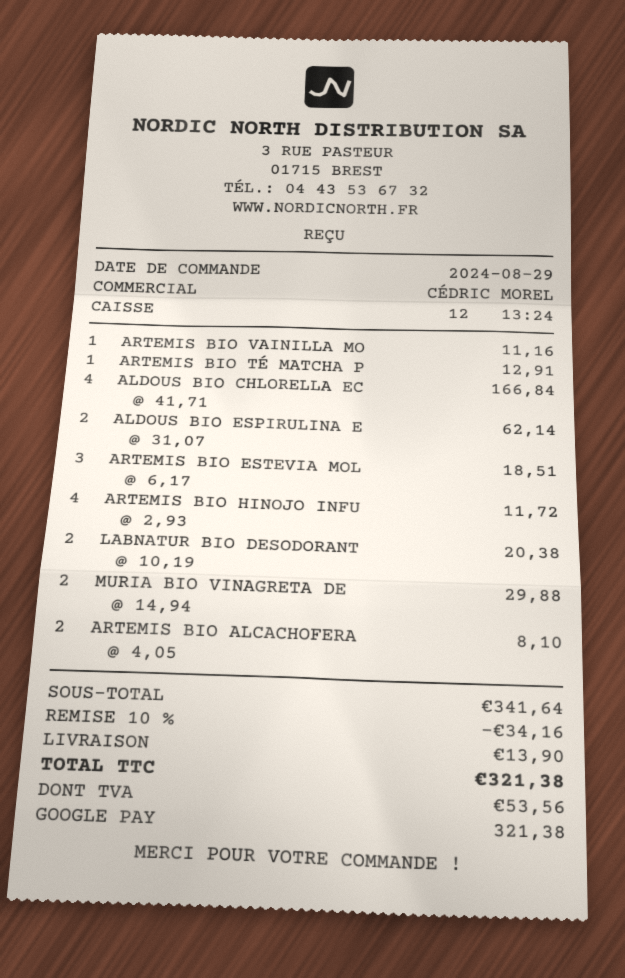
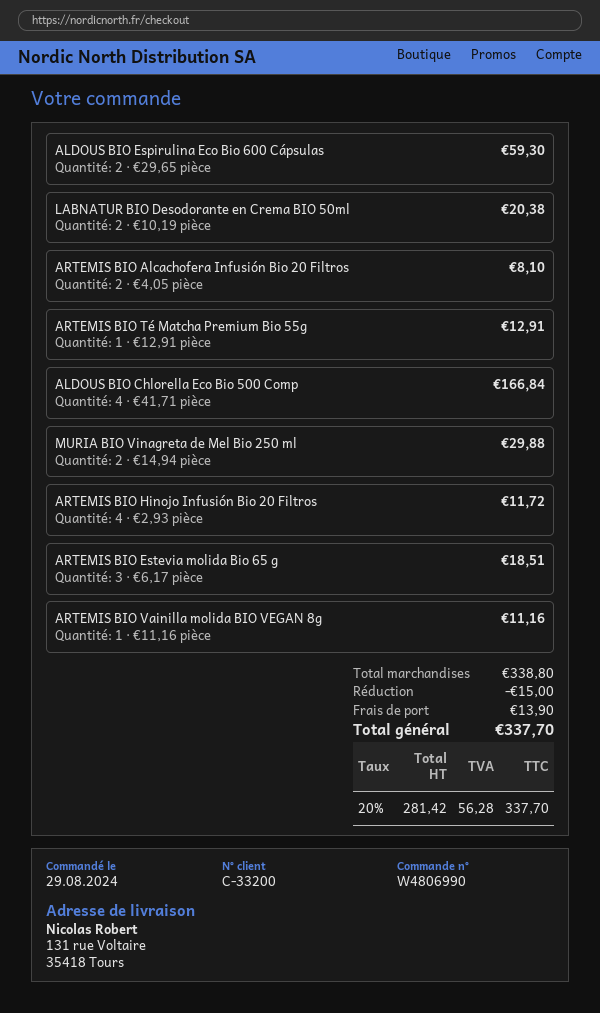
ALDOUS BIO ESPIRULINA E: 2 x 31.07 = 62.14 -> 2 x 29.65 = 59.30
subtotal: 341.64 -> 338.80
discount: 34.16 -> 15.00
tax: 53.56 -> 56.28
total: 321.38 -> 337.70

